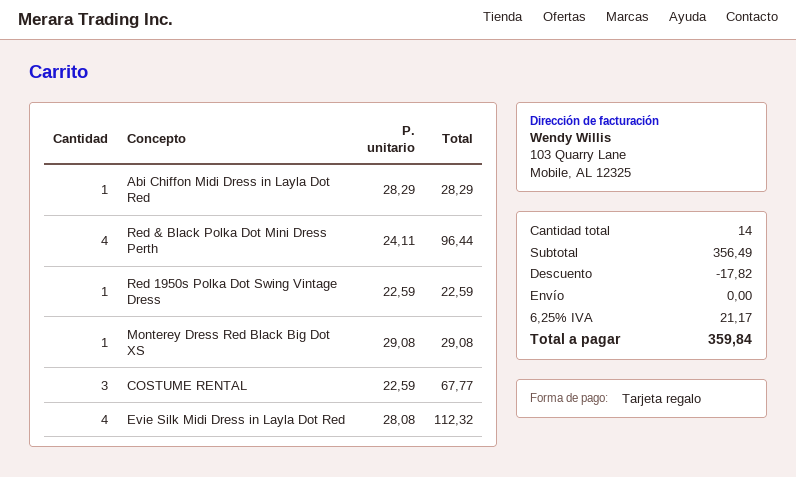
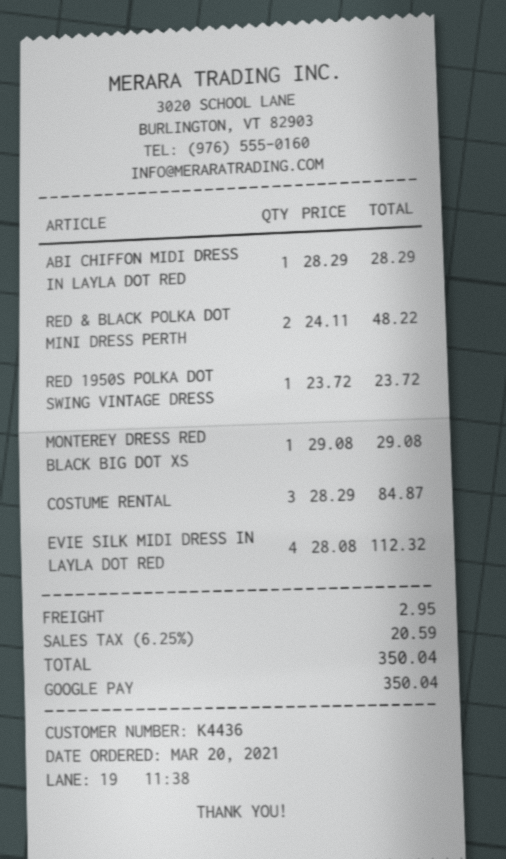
payment method: gift card -> Google Pay
Red & Black Polka Dot Mini Dress Perth: 4 x 24.11 = 96.44 -> 2 x 24.11 = 48.22
Red 1950s Polka Dot Swing Vintage Dress: 1 x 22.59 = 22.59 -> 1 x 23.72 = 23.72
COSTUME RENTAL: 3 x 22.59 = 67.77 -> 3 x 28.29 = 84.87
discount: 17.82 -> none
shipping: 0.00 -> 2.95
tax: 6.25% = 21.17 -> 6.25% = 20.59
total: 359.84 -> 350.04

